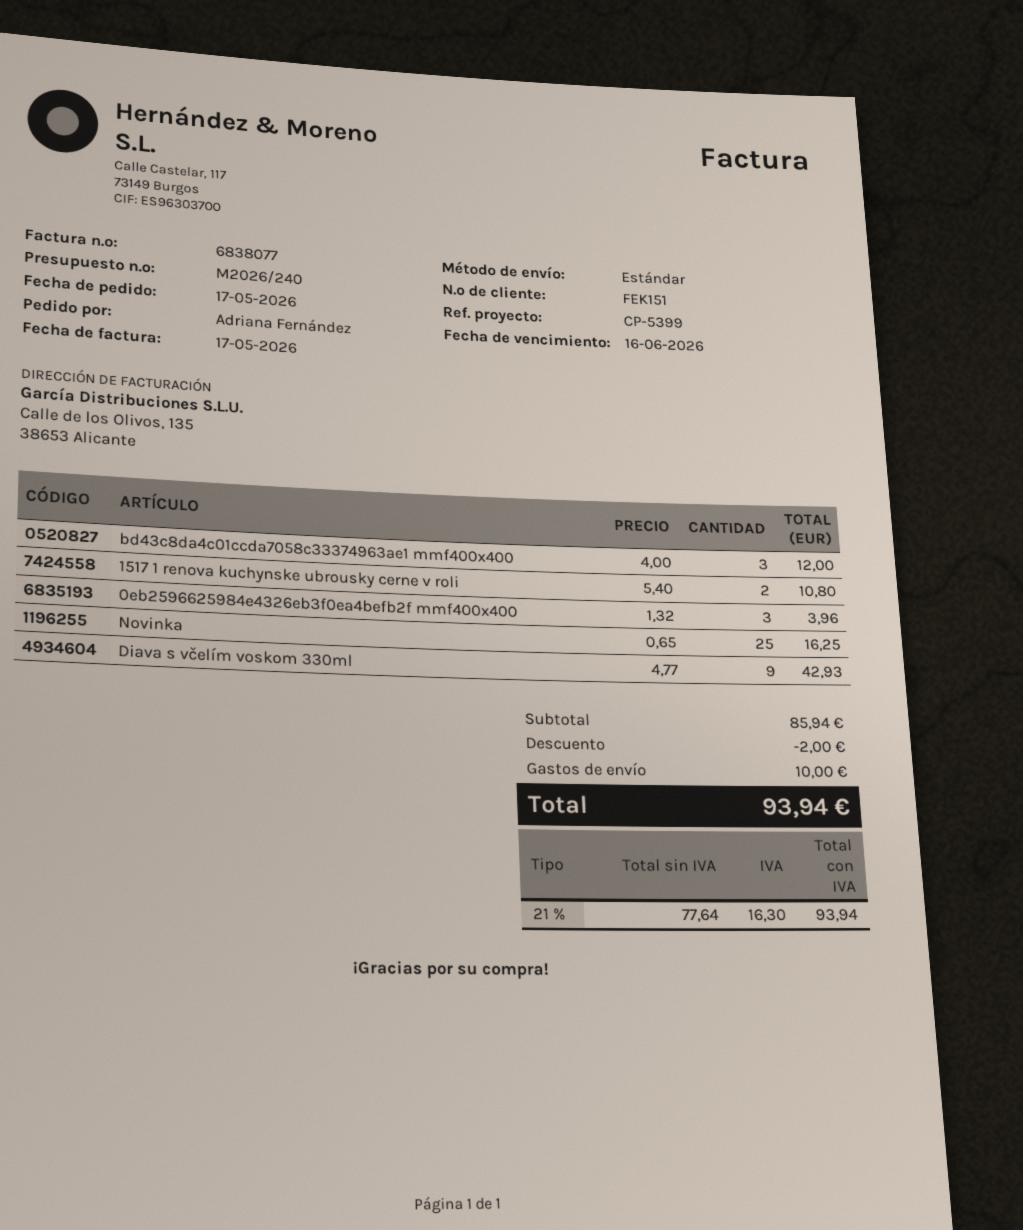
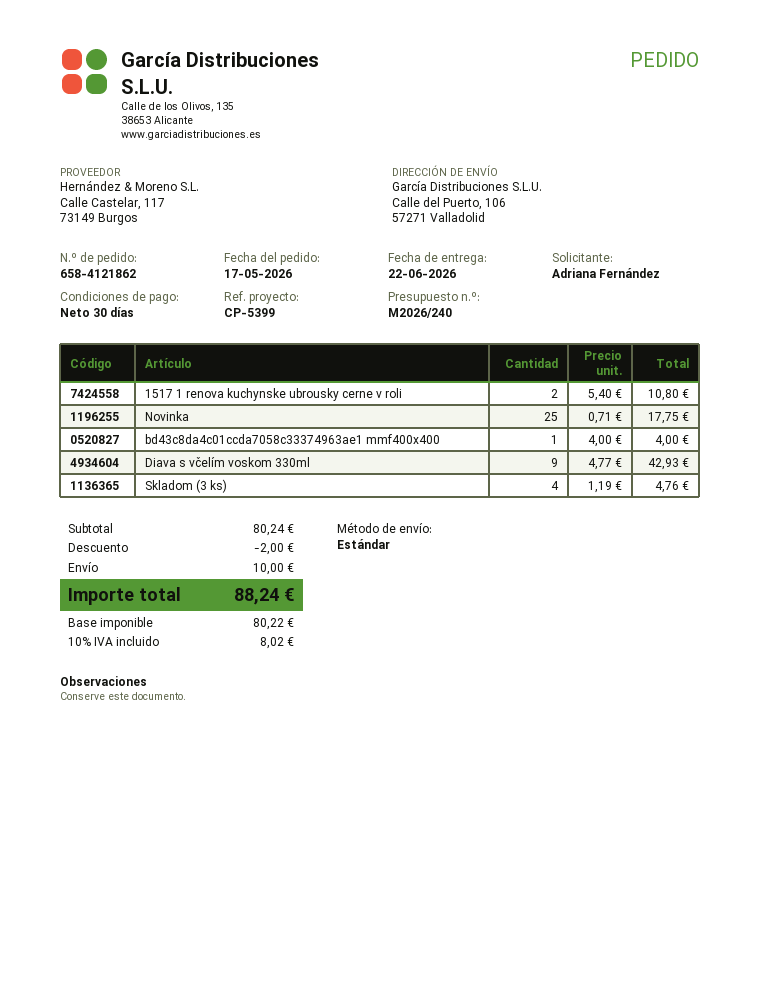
bd43c8da4c01ccda7058c33374963ae1 mmf400x400: 3 x 4.00 = 12.00 -> 1 x 4.00 = 4.00
0eb2596625984e4326eb3f0ea4befb2f mmf400x400: 3 x 1.32 = 3.96 -> none
Novinka: 25 x 0.65 = 16.25 -> 25 x 0.71 = 17.75
Skladom (3 ks): none -> 4 x 1.19 = 4.76
subtotal: 85.94 -> 80.24
net: 77.64 -> 80.22
tax: 21% = 16.30 -> 10% = 8.02
total: 93.94 -> 88.24

